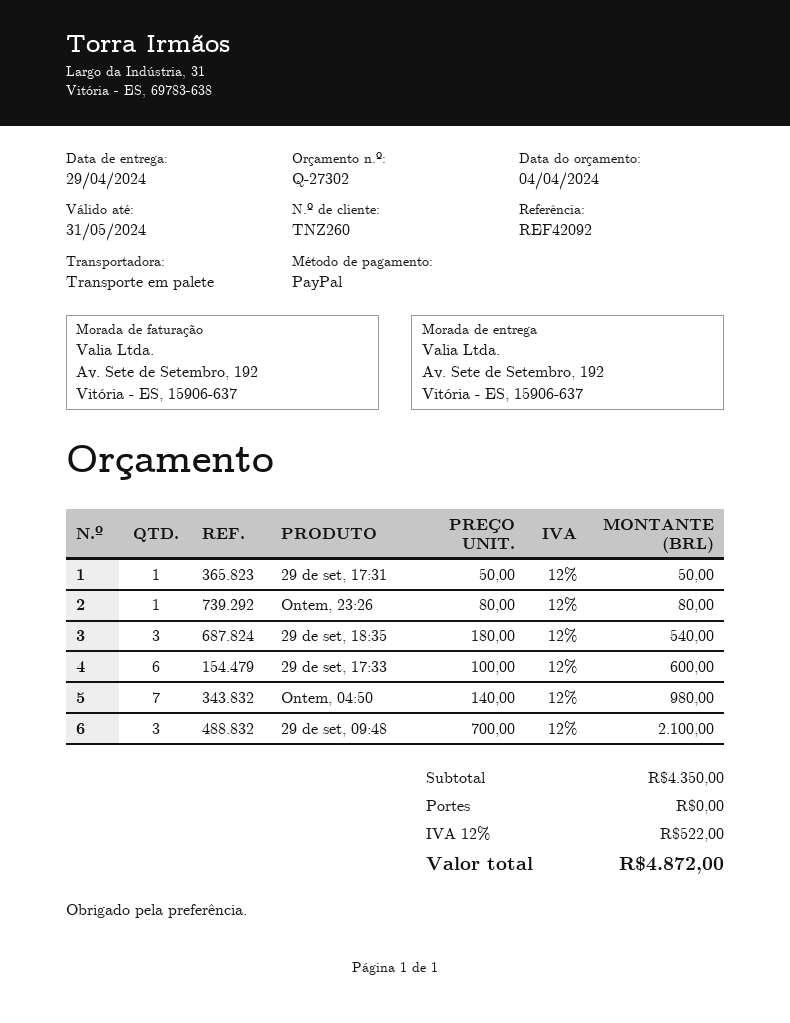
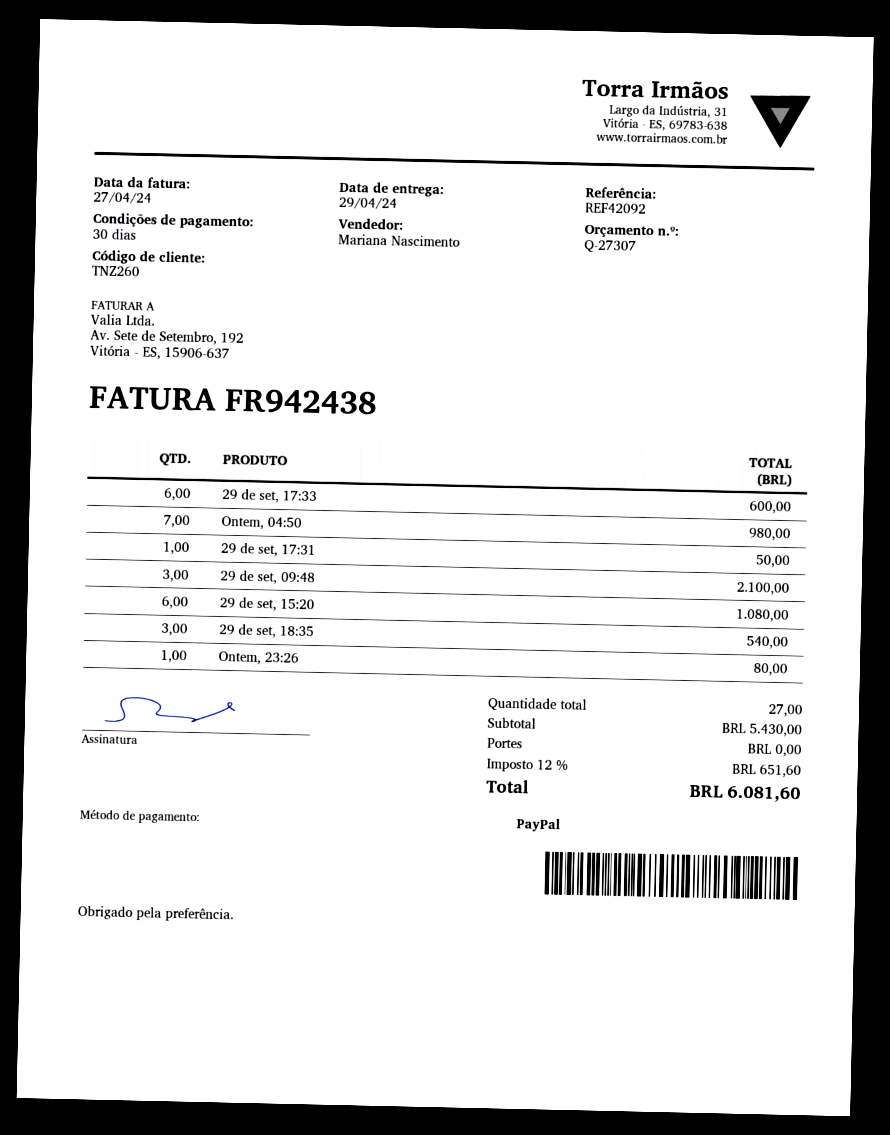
quote number: Q-27302 -> Q-27307
29 de set, 15:20: none -> 6 for 1080.00
subtotal: 4350.00 -> 5430.00
tax: 12% = 522.00 -> 12% = 651.60
total: 4872.00 -> 6081.60

